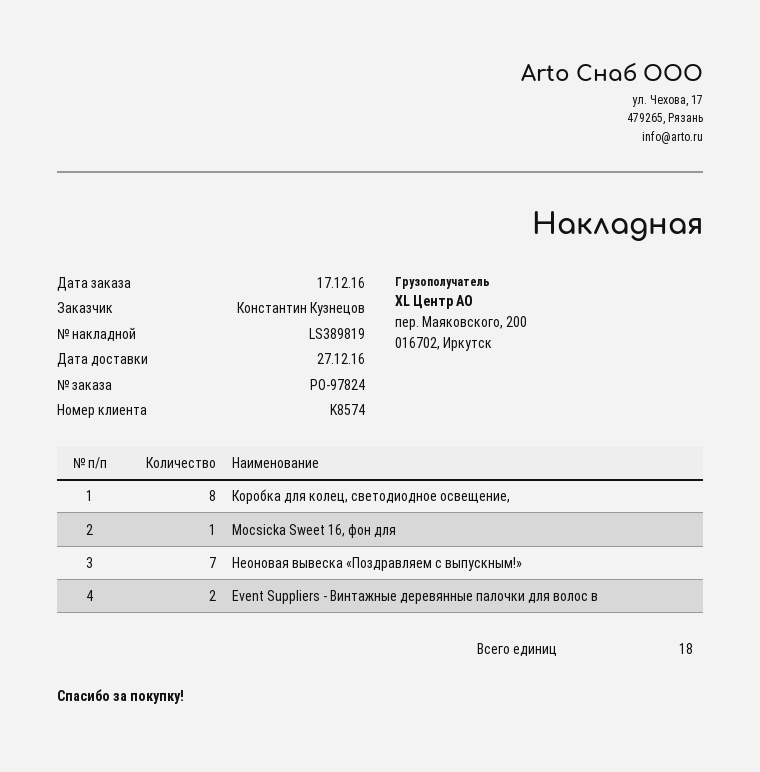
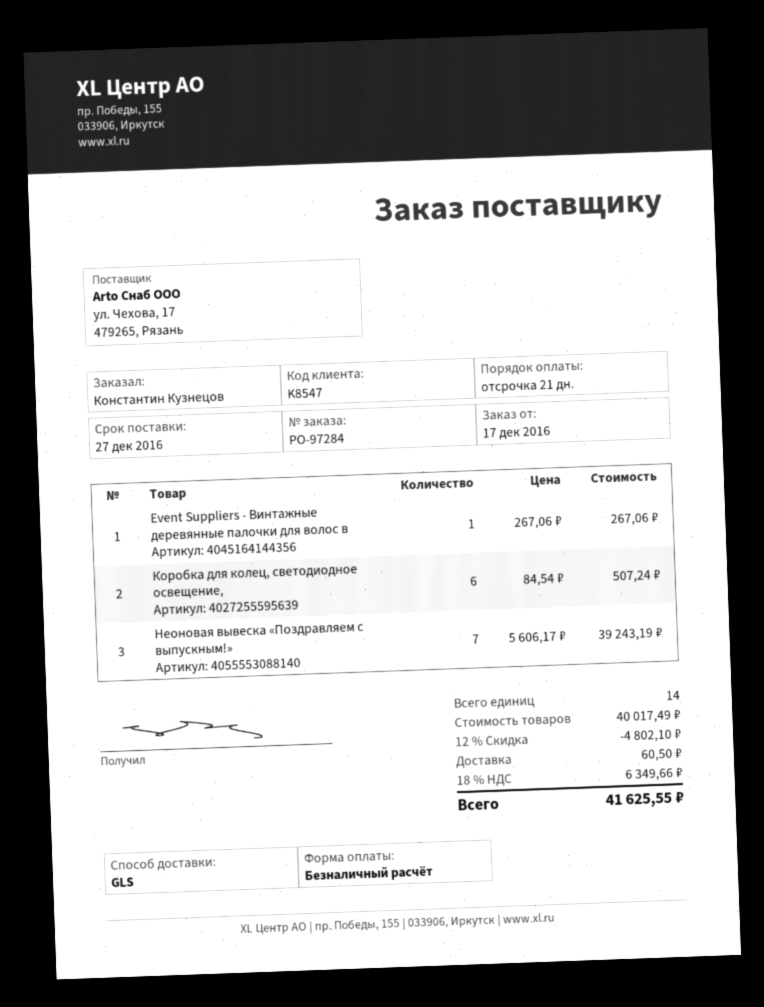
order number: PO-97824 -> PO-97284
customer number: K8574 -> K8547
Коробка для колец, светодиодное освещение,: 8 -> 6
Mocsicka Sweet 16, фон для: 1 -> none
Event Suppliers - Винтажные деревянные палочки для волос в: 2 -> 1
total quantity: 18 -> 14

